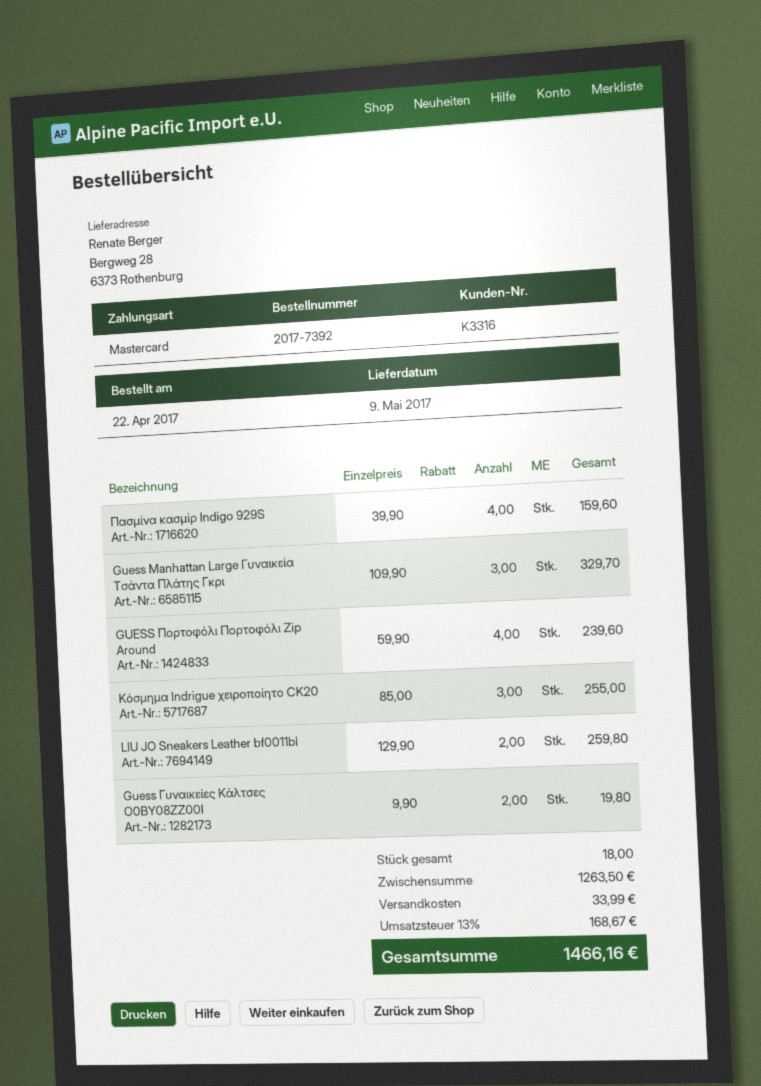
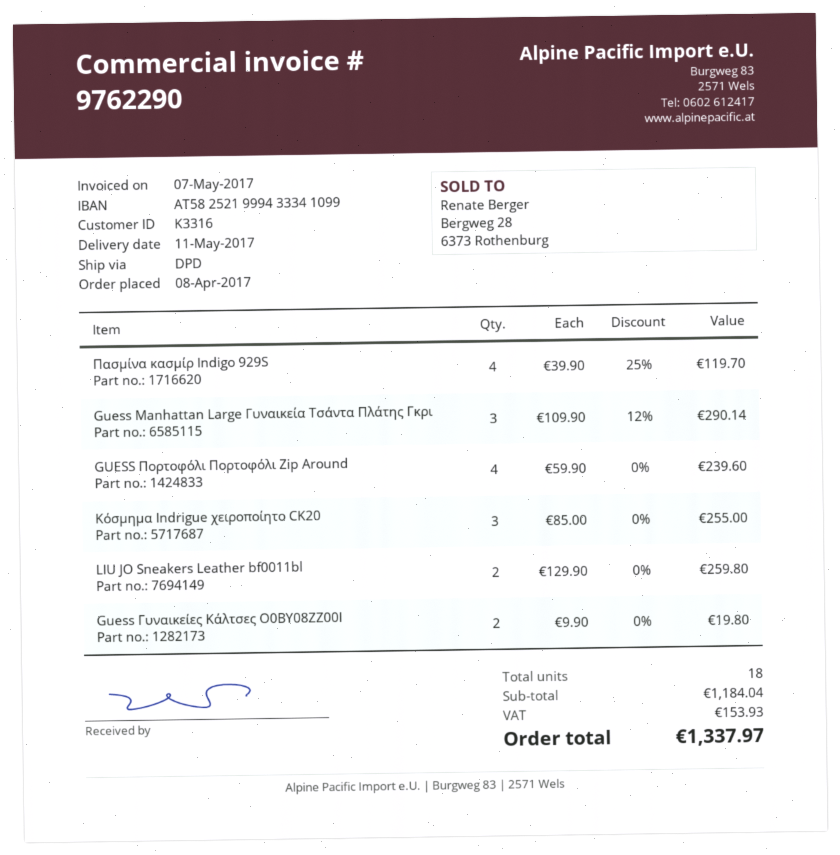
order date: 2017-04-22 -> 2017-04-08
delivery date: 2017-05-09 -> 2017-05-11
Πασμίνα κασμίρ Indigo 929S: 4 x 39.90 = 159.60 -> 4 x 39.90 - 25% = 119.70
Guess Manhattan Large Γυναικεία Τσάντα Πλάτης Γκρι: 3 x 109.90 = 329.70 -> 3 x 109.90 - 12% = 290.14
subtotal: 1263.50 -> 1184.04
shipping: 33.99 -> none
tax: 168.67 -> 153.93
total: 1466.16 -> 1337.97

